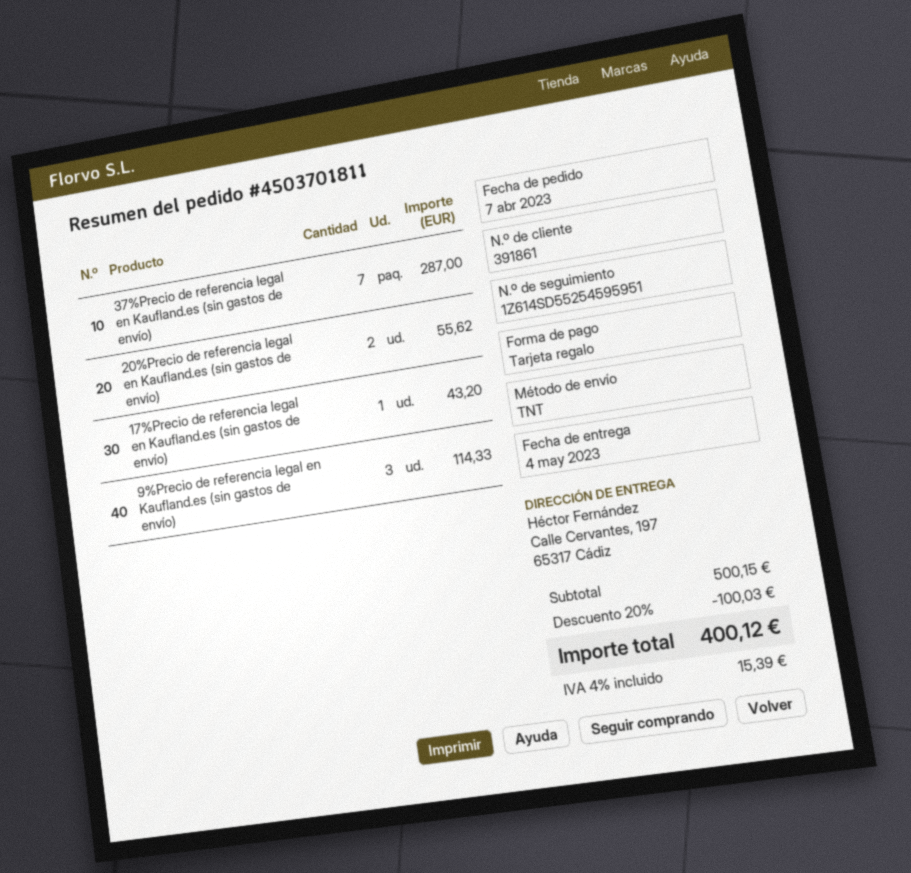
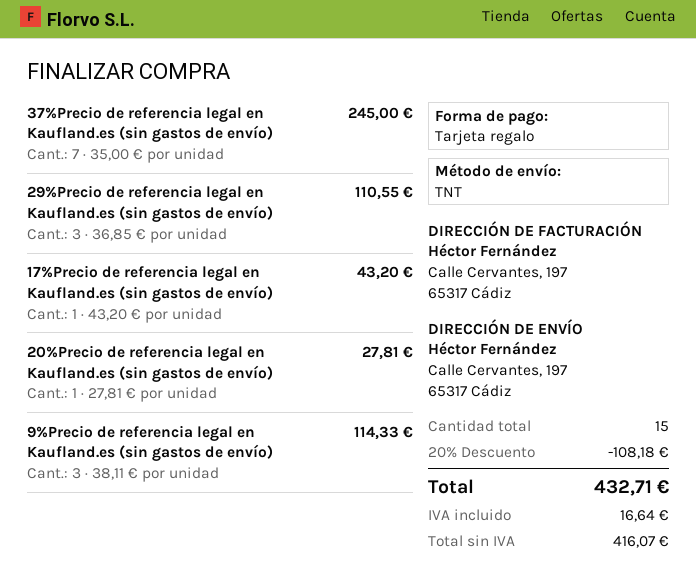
37%Precio de referencia legal en Kaufland.es (sin gastos de envío): 7 for 287.00 -> 7 for 245.00
20%Precio de referencia legal en Kaufland.es (sin gastos de envío): 2 for 55.62 -> 1 for 27.81
29%Precio de referencia legal en Kaufland.es (sin gastos de envío): none -> 3 for 110.55
discount: 20% = 100.03 -> 20% = 108.18
tax: 15.39 -> 16.64
total: 400.12 -> 432.71

